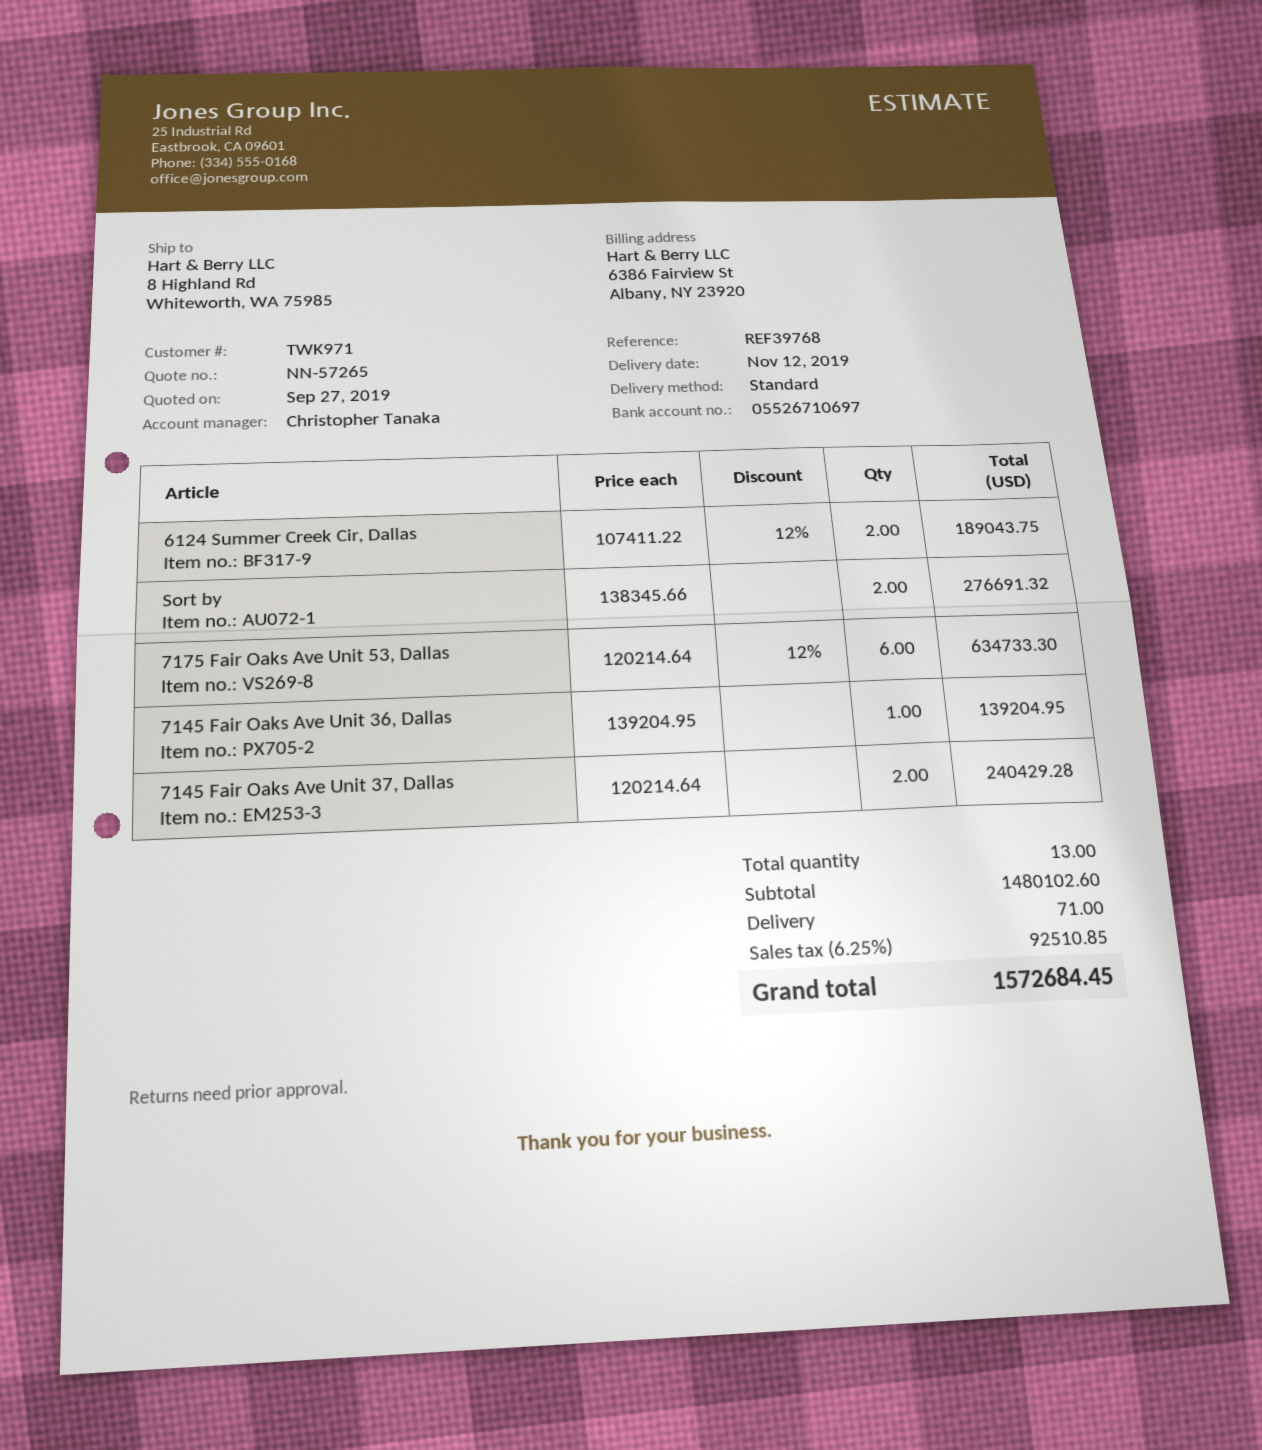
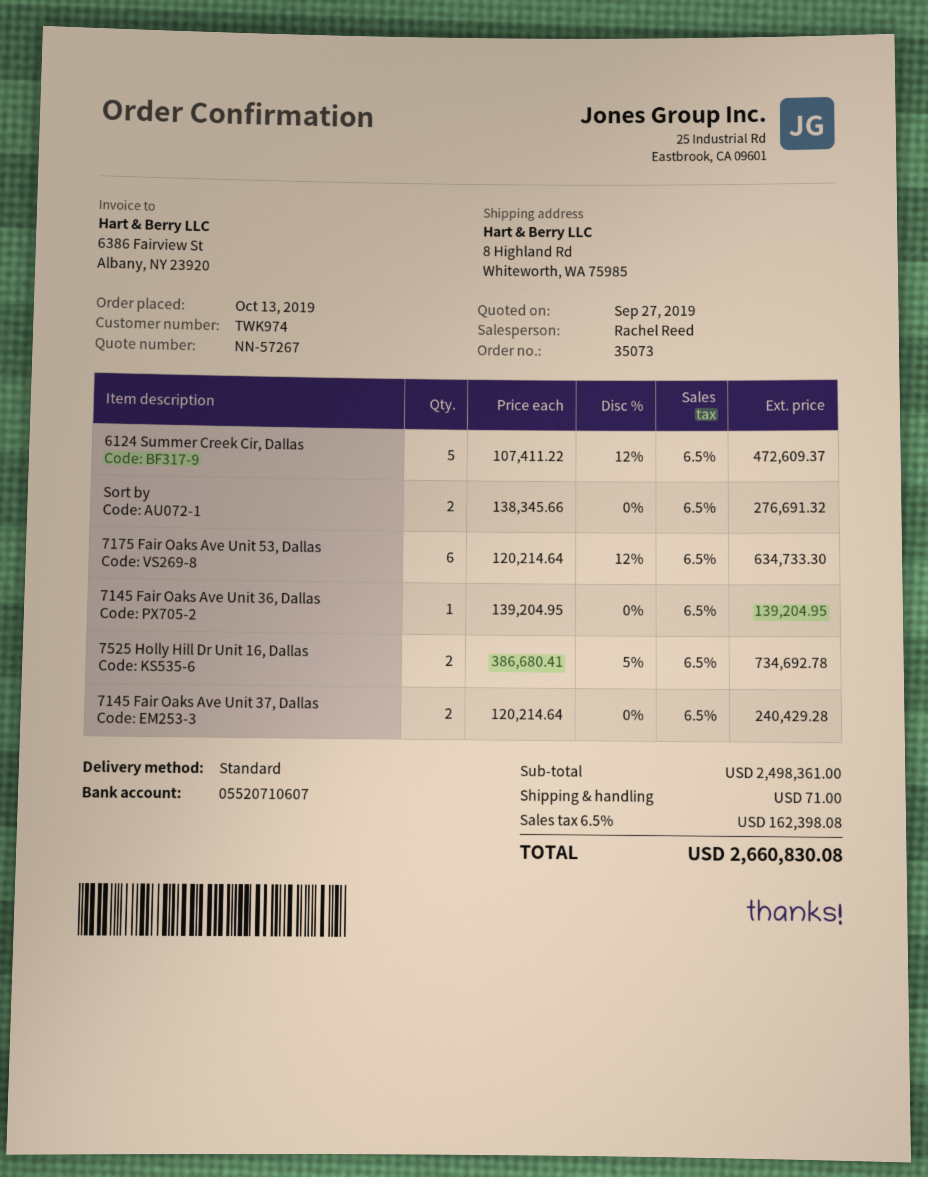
quote number: NN-57265 -> NN-57267
customer number: TWK971 -> TWK974
sales rep: Christopher Tanaka -> Rachel Reed
bank account: 05526710697 -> 05520710607
6124 Summer Creek Cir, Dallas: 2 x 107411.22 - 12% = 189043.75 -> 5 x 107411.22 - 12% = 472609.37
7525 Holly Hill Dr Unit 16, Dallas: none -> 2 x 386680.41 - 5% = 734692.78
subtotal: 1480102.60 -> 2498361.00
tax: 6.25% = 92510.85 -> 6.5% = 162398.08
total: 1572684.45 -> 2660830.08

